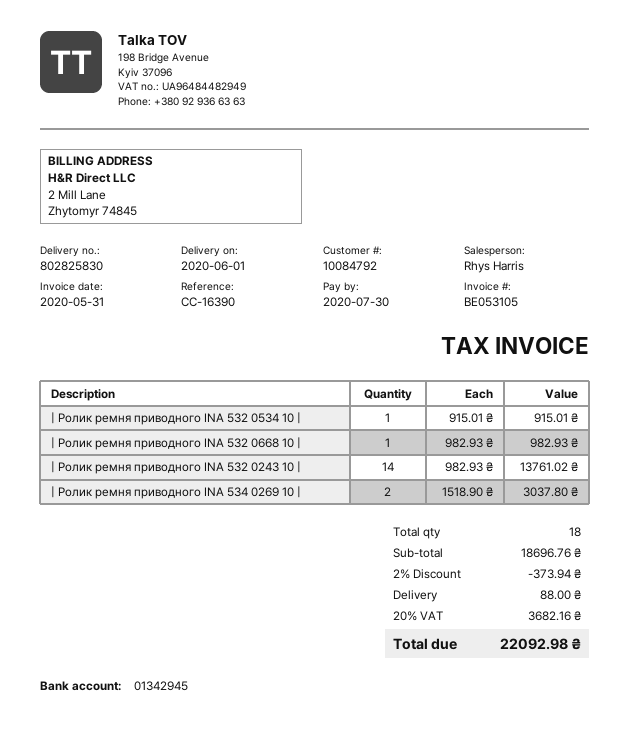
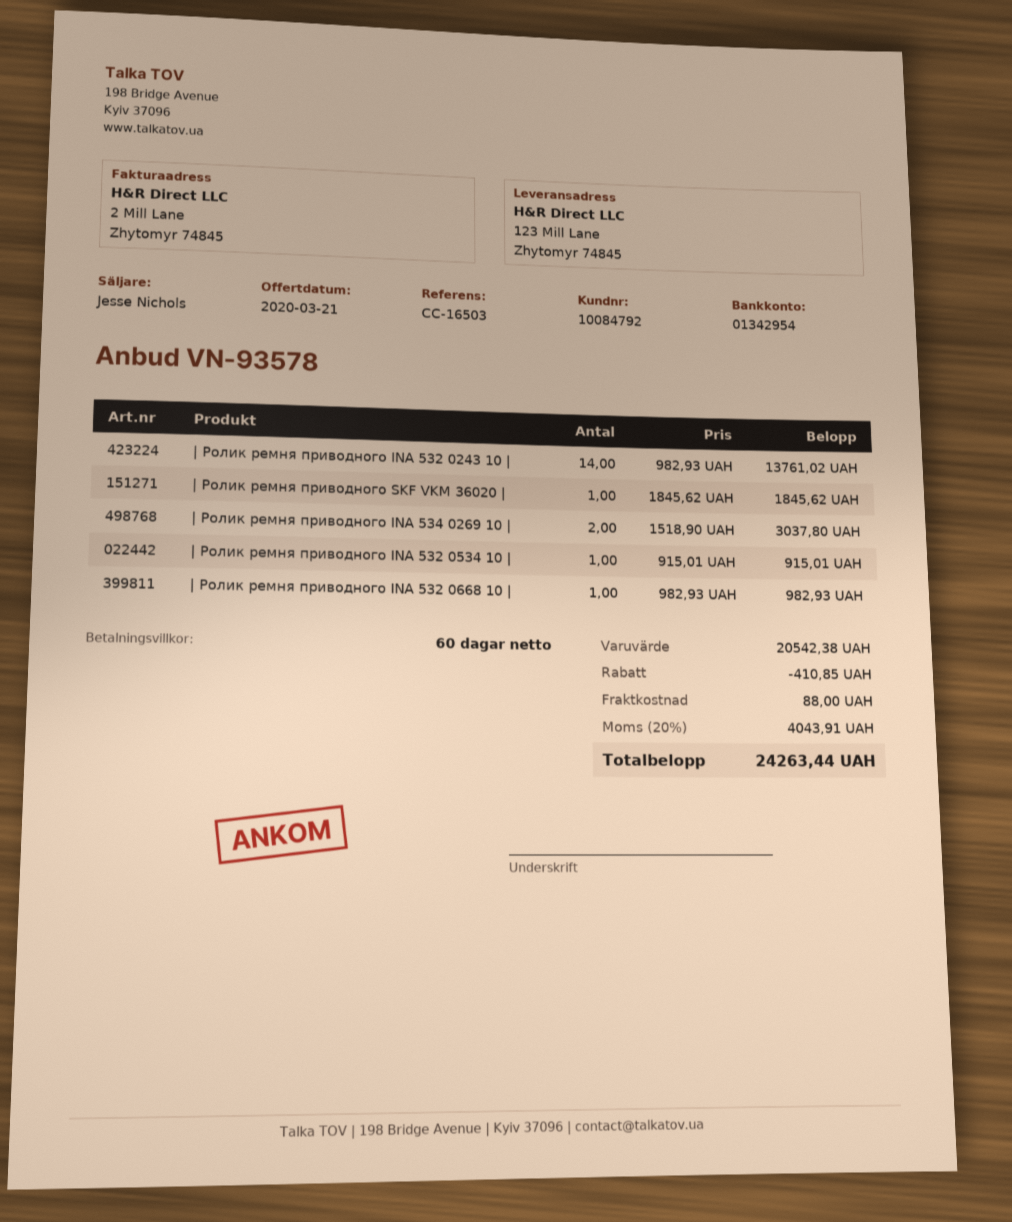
reference: CC-16390 -> CC-16503
sales rep: Rhys Harris -> Jesse Nichols
bank account: 01342945 -> 01342954
| Ролик ремня приводного SKF VKM 36020 |: none -> 1 x 1845.62 = 1845.62
subtotal: 18696.76 -> 20542.38
discount: 373.94 -> 410.85
tax: 20% = 3682.16 -> 20% = 4043.91
total: 22092.98 -> 24263.44

